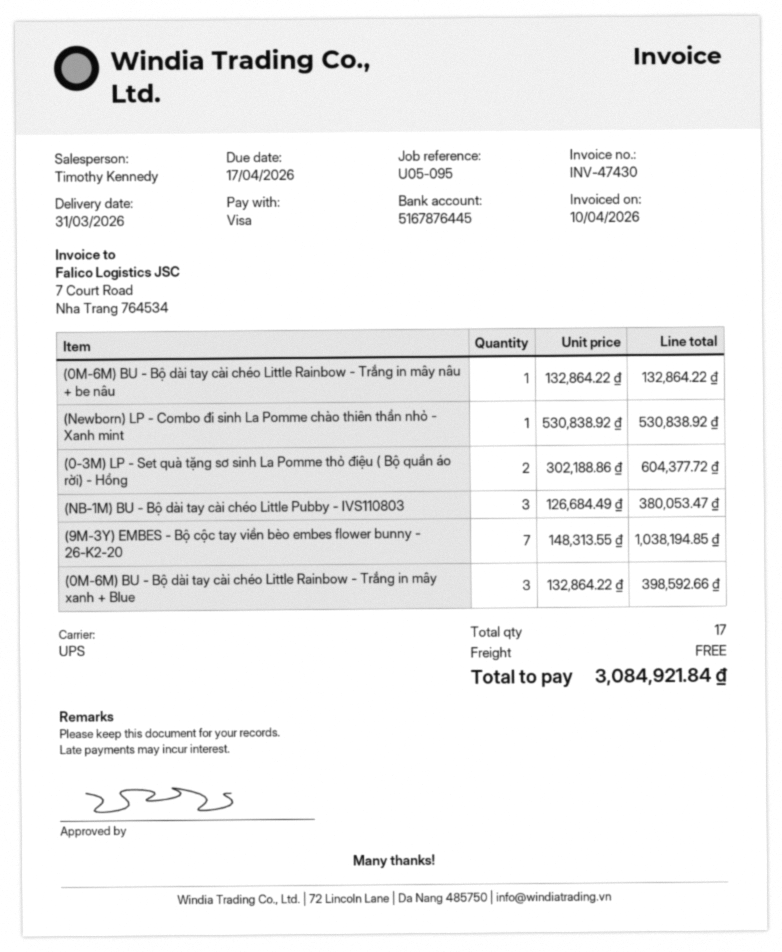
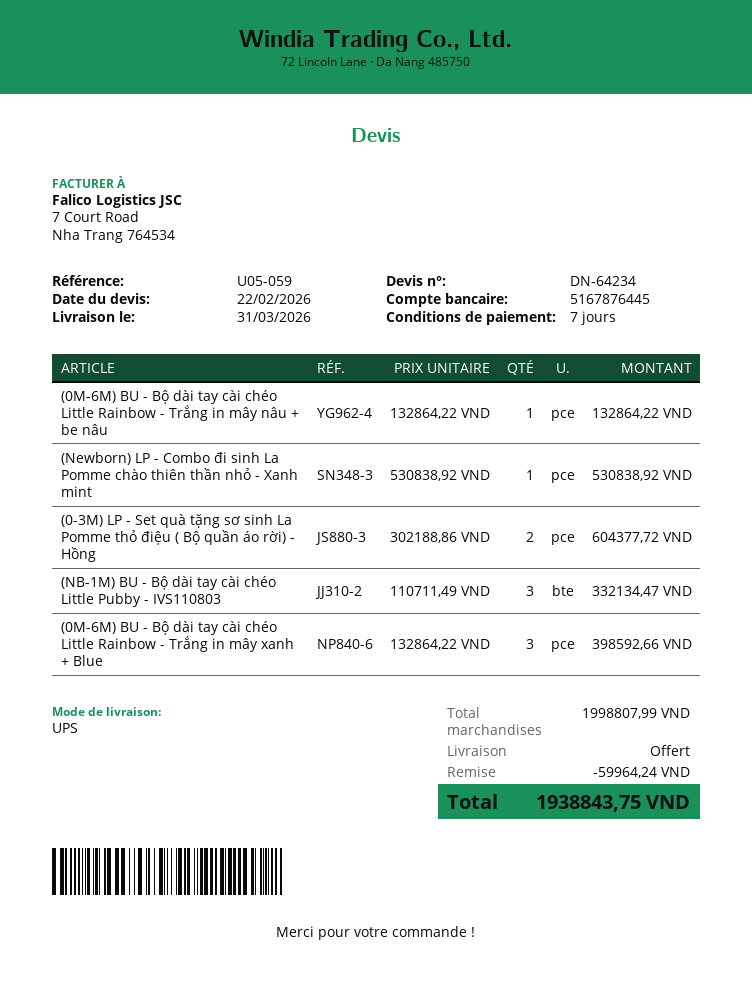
reference: U05-095 -> U05-059
(NB-1M) BU - Bộ dài tay cài chéo Little Pubby - IVS110803: 3 x 126684.49 = 380053.47 -> 3 x 110711.49 = 332134.47
(9M-3Y) EMBES - Bộ cộc tay viền bèo embes flower bunny - 26-K2-20: 7 x 148313.55 = 1038194.85 -> none
discount: none -> 59964.24
total: 3084921.84 -> 1938843.75

